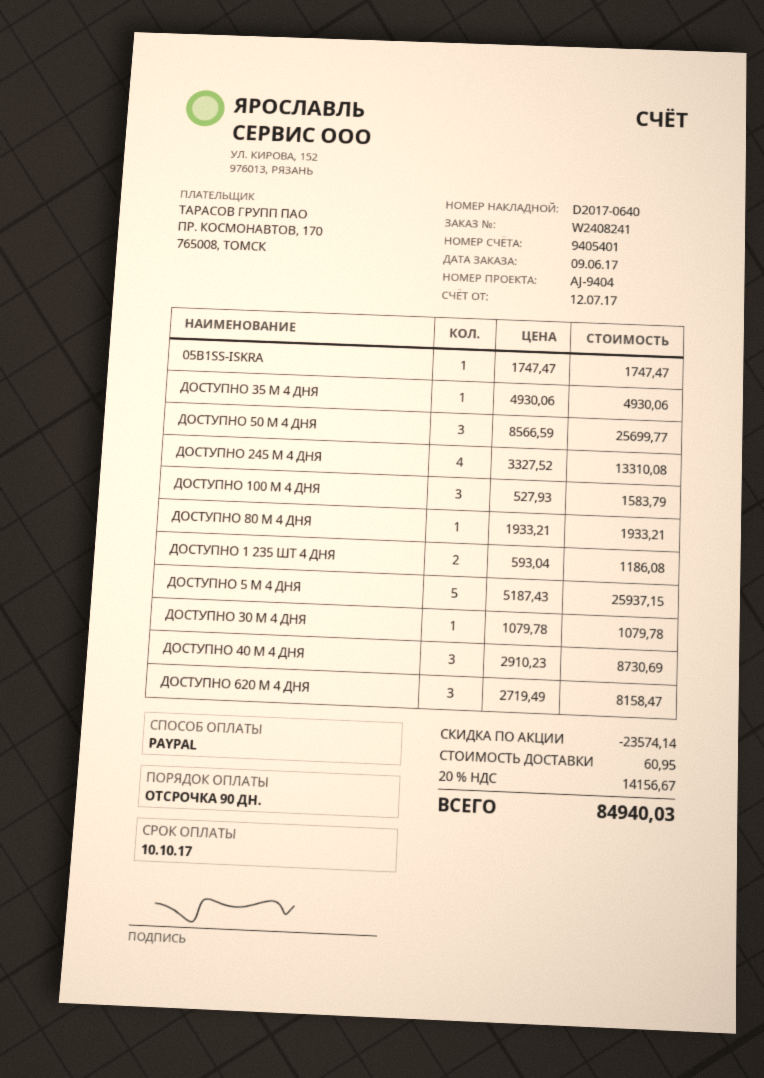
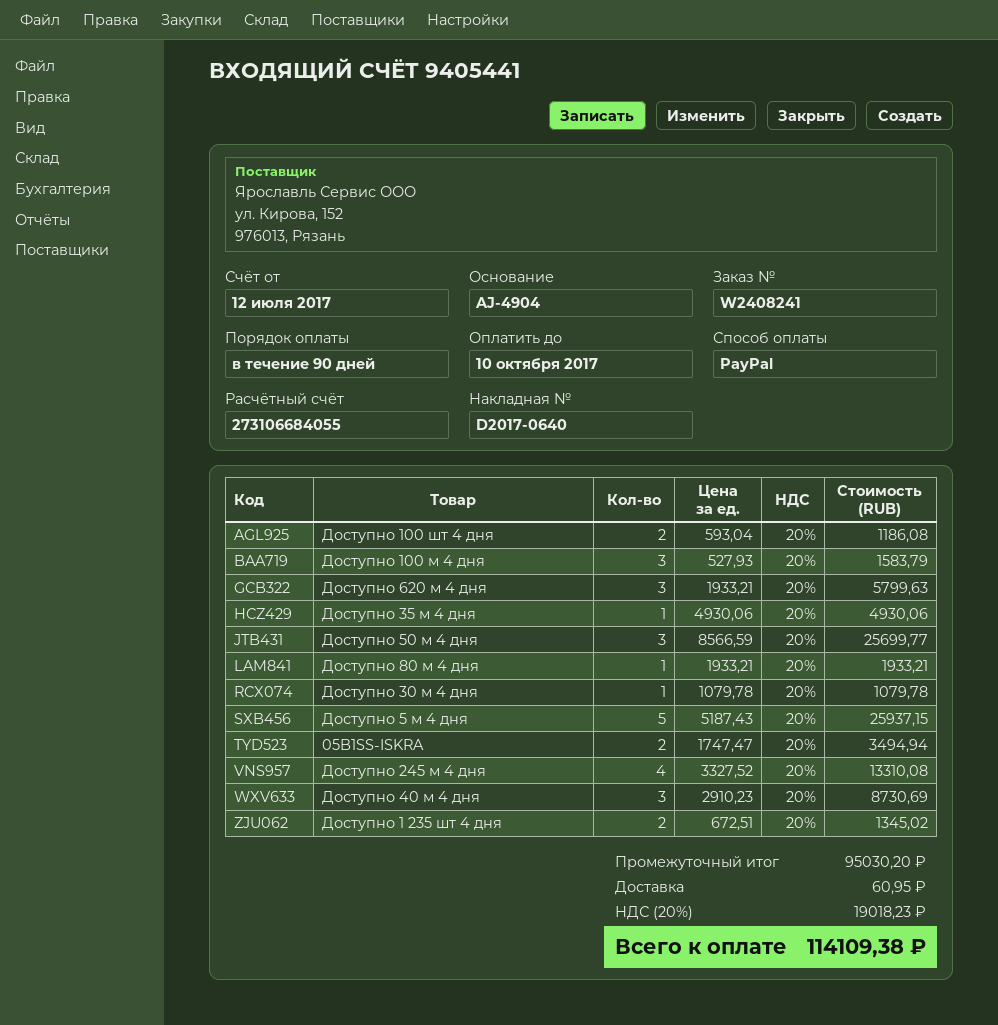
invoice number: 9405401 -> 9405441
reference: AJ-9404 -> AJ-4904
05B1SS-ISKRA: 1 x 1747.47 = 1747.47 -> 2 x 1747.47 = 3494.94
ДОСТУПНО 1 235 ШТ 4 ДНЯ: 2 x 593.04 = 1186.08 -> 2 x 672.51 = 1345.02
ДОСТУПНО 620 М 4 ДНЯ: 3 x 2719.49 = 8158.47 -> 3 x 1933.21 = 5799.63
Доступно 100 шт 4 дня: none -> 2 x 593.04 = 1186.08
discount: 23574.14 -> none
tax: 20% = 14156.67 -> 20% = 19018.23
total: 84940.03 -> 114109.38

